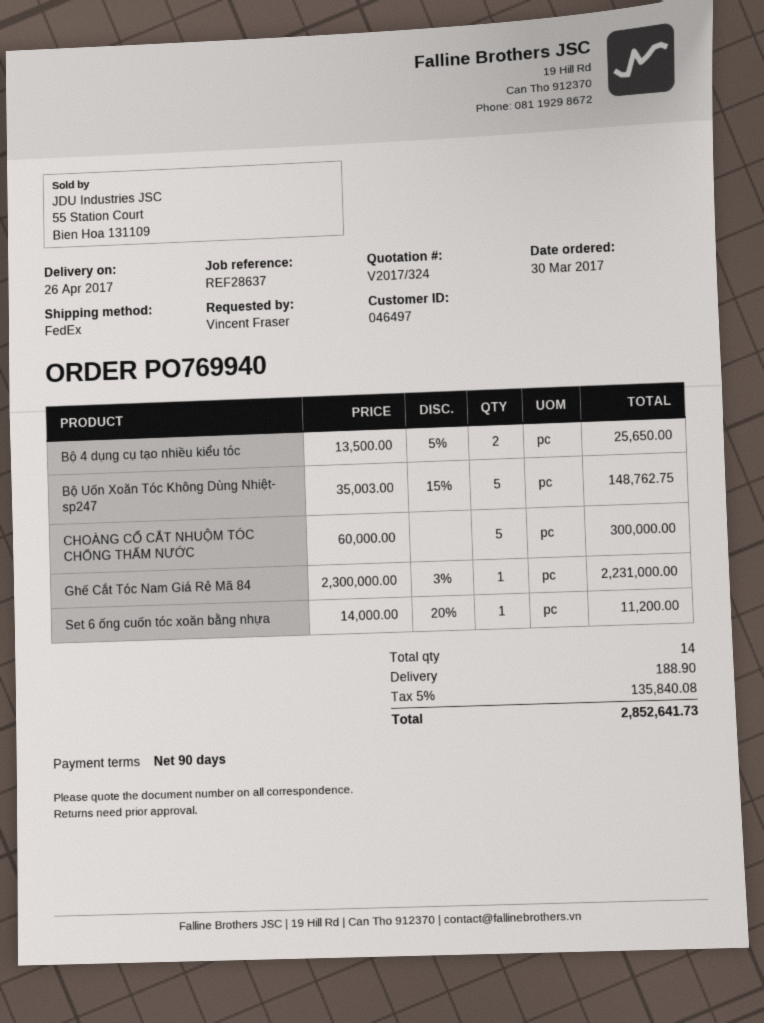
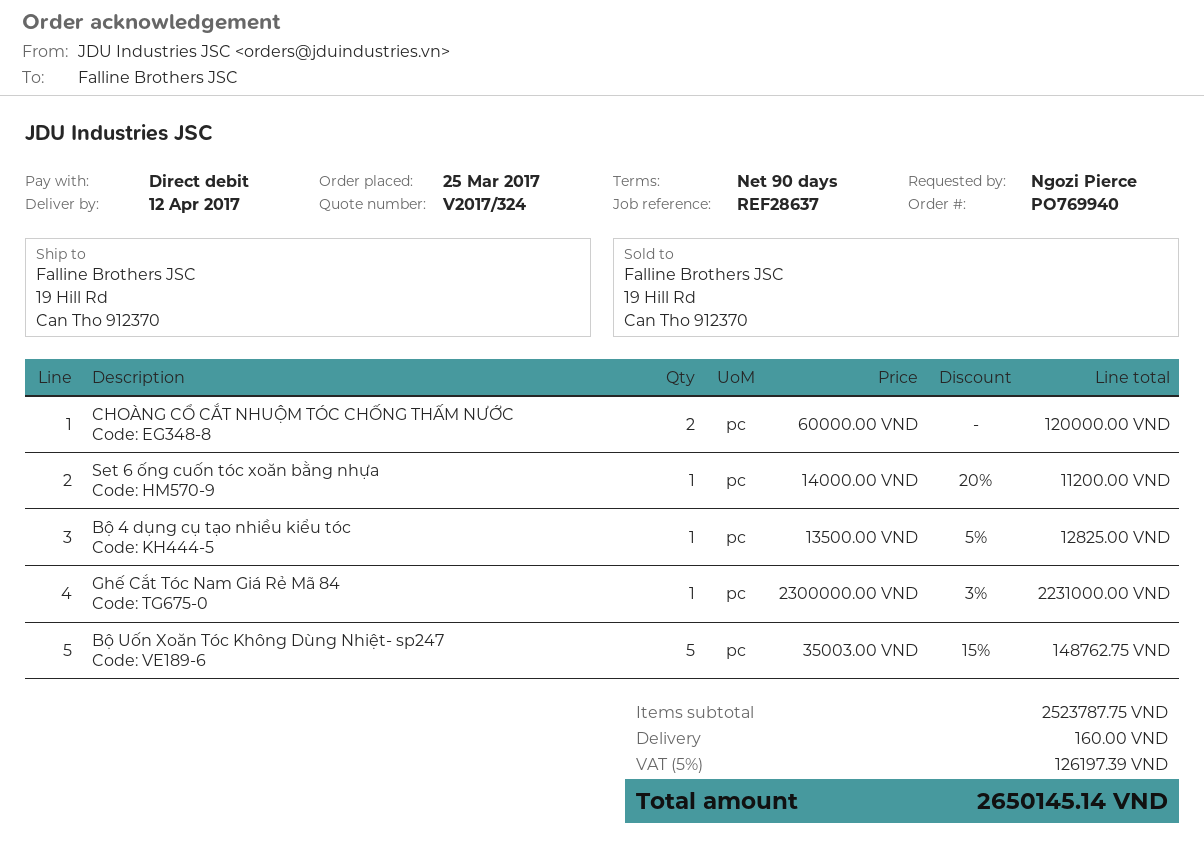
order date: 2017-03-30 -> 2017-03-25
delivery date: 2017-04-26 -> 2017-04-12
ordered by: Vincent Fraser -> Ngozi Pierce
Bộ 4 dụng cụ tạo nhiều kiểu tóc: 2 x 13500.00 - 5% = 25650.00 -> 1 x 13500.00 - 5% = 12825.00
CHOÀNG CỔ CẮT NHUỘM TÓC CHỐNG THẤM NƯỚC: 5 x 60000.00 = 300000.00 -> 2 x 60000.00 = 120000.00
shipping: 188.90 -> 160.00
tax: 5% = 135840.08 -> 5% = 126197.39
total: 2852641.73 -> 2650145.14

